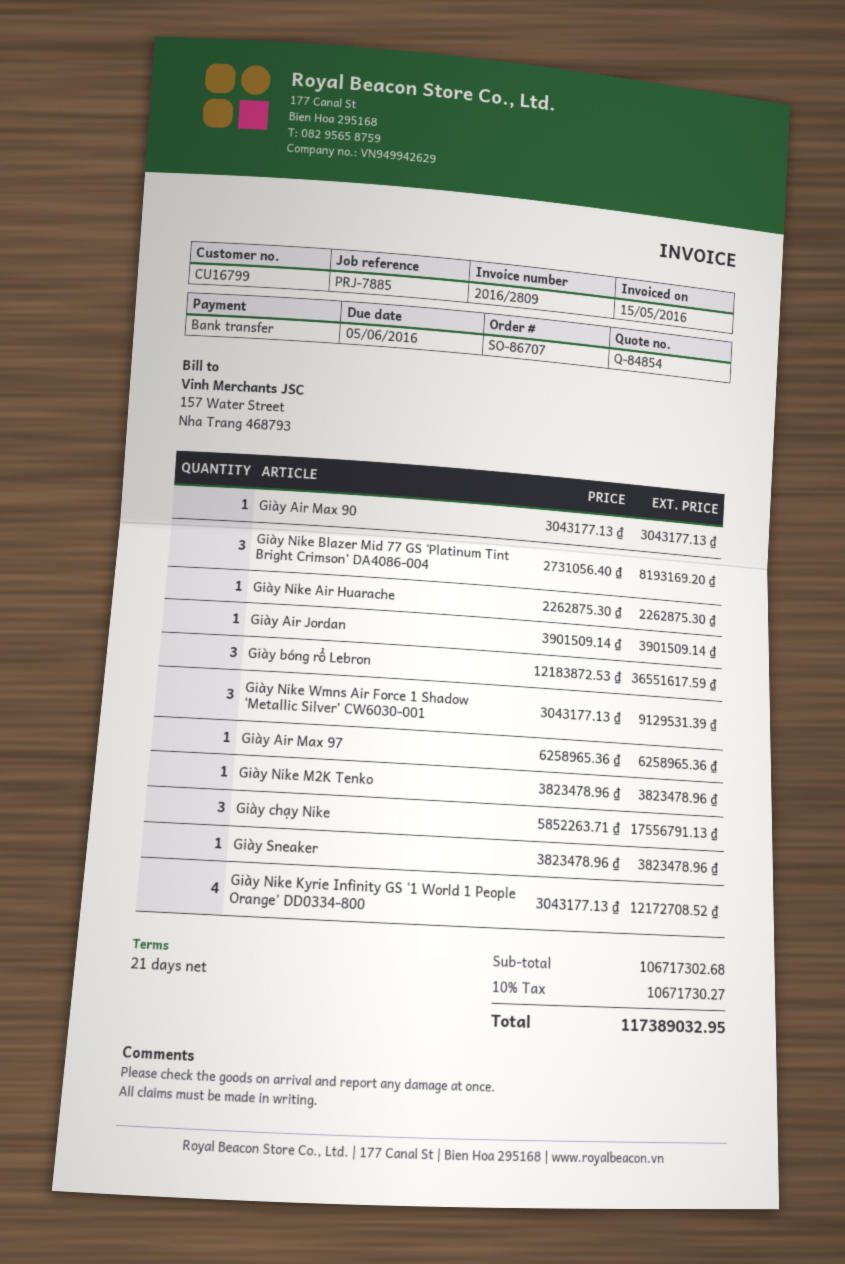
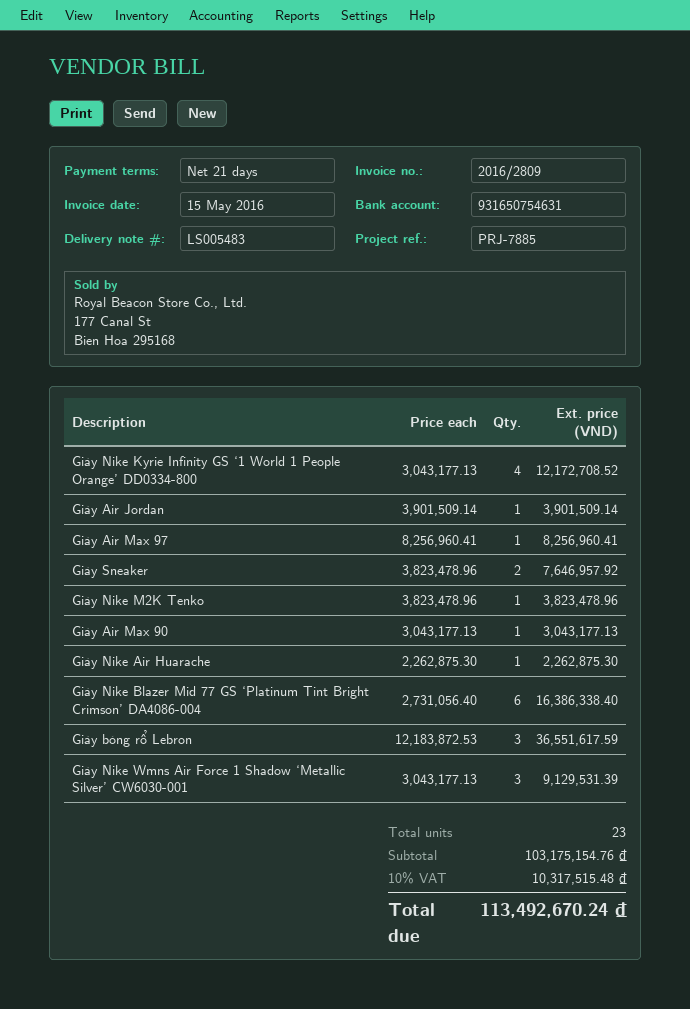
Giày Nike Blazer Mid 77 GS ‘Platinum Tint Bright Crimson’ DA4086-004: 3 x 2731056.40 = 8193169.20 -> 6 x 2731056.40 = 16386338.40
Giày Air Max 97: 1 x 6258965.36 = 6258965.36 -> 1 x 8256960.41 = 8256960.41
Giày chạy Nike: 3 x 5852263.71 = 17556791.13 -> none
Giày Sneaker: 1 x 3823478.96 = 3823478.96 -> 2 x 3823478.96 = 7646957.92
subtotal: 106717302.68 -> 103175154.76
tax: 10% = 10671730.27 -> 10% = 10317515.48
total: 117389032.95 -> 113492670.24

